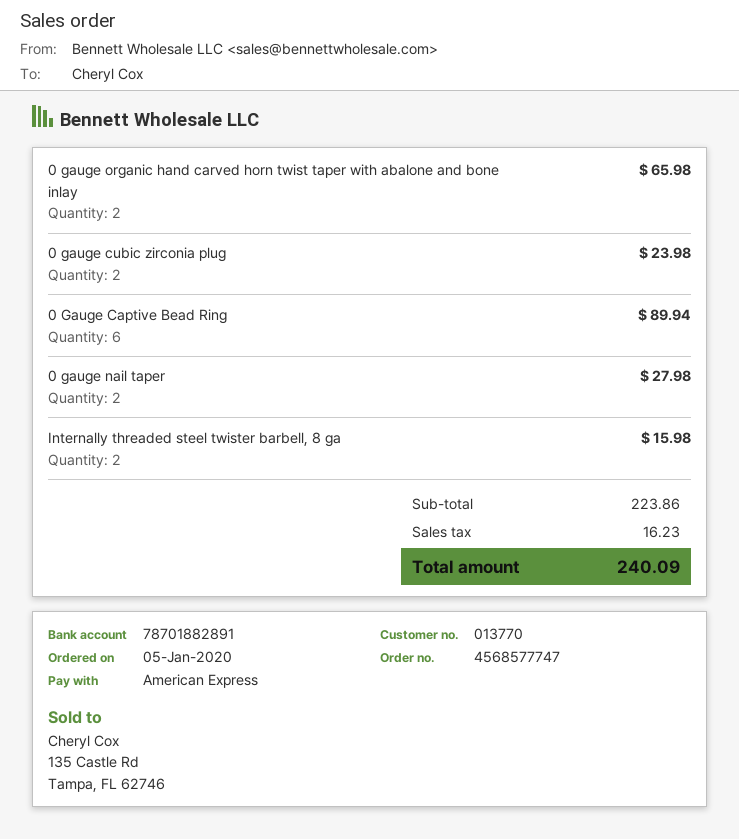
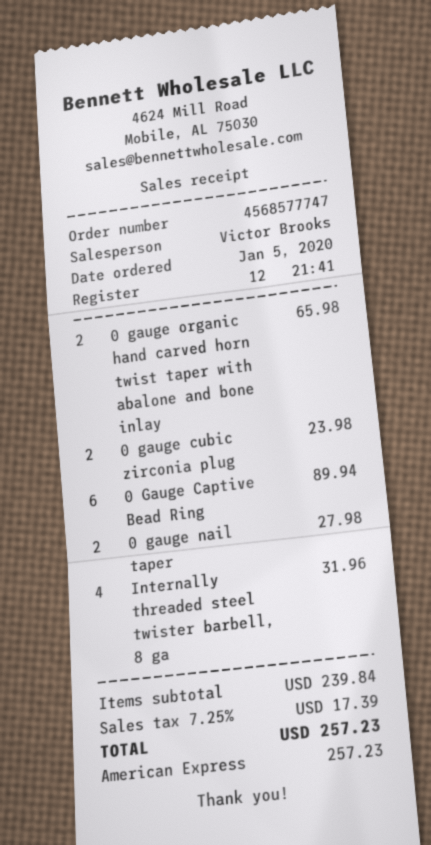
Internally threaded steel twister barbell, 8 ga: 2 for 15.98 -> 4 for 31.96
subtotal: 223.86 -> 239.84
tax: 16.23 -> 17.39
total: 240.09 -> 257.23

